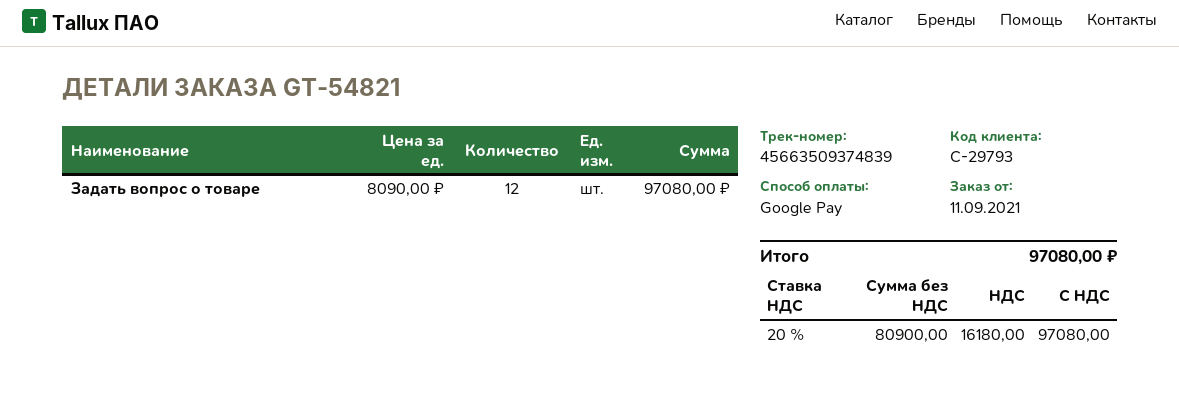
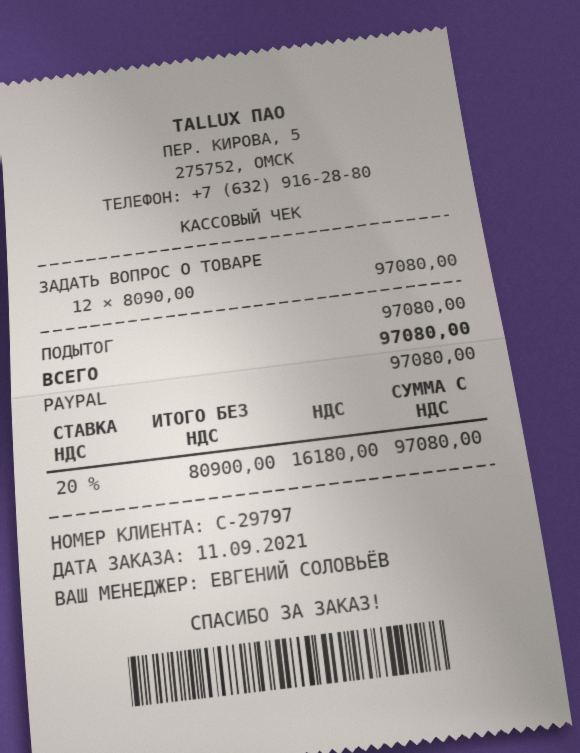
customer number: C-29793 -> C-29797
payment method: Google Pay -> PayPal

